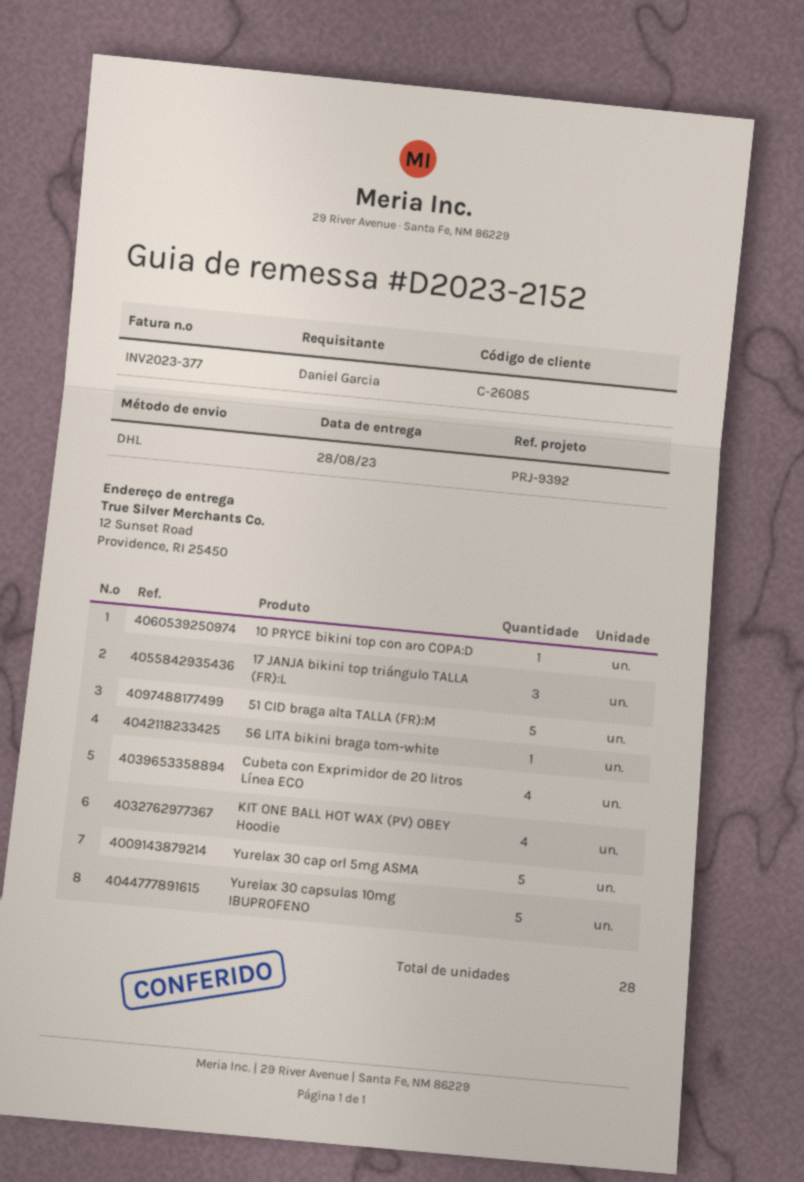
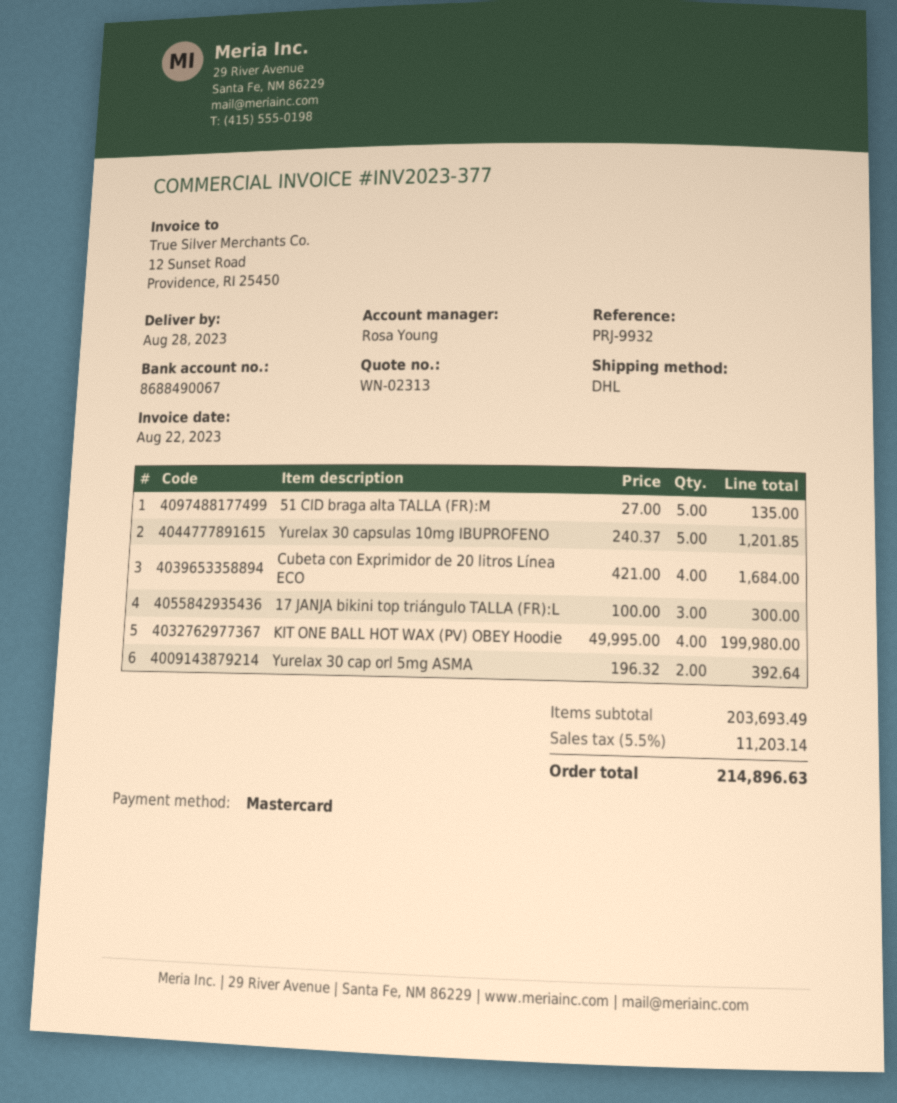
reference: PRJ-9392 -> PRJ-9932
10 PRYCE bikini top con aro COPA:D: 1 -> none
56 LITA bikini braga tom-white: 1 -> none
Yurelax 30 cap orl 5mg ASMA: 5 -> 2

